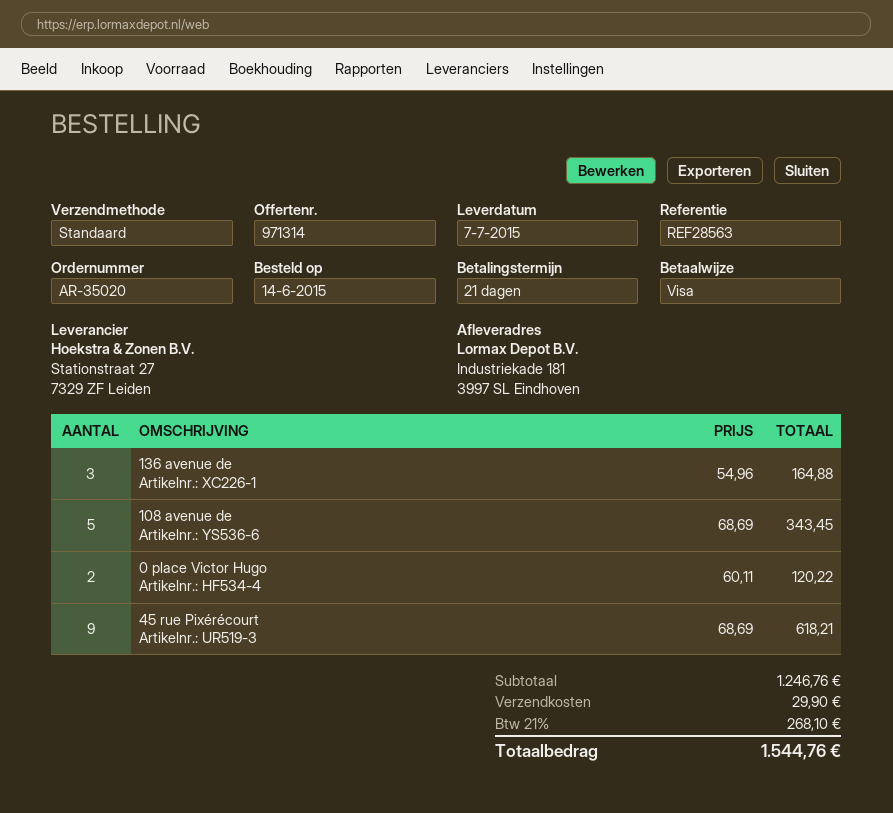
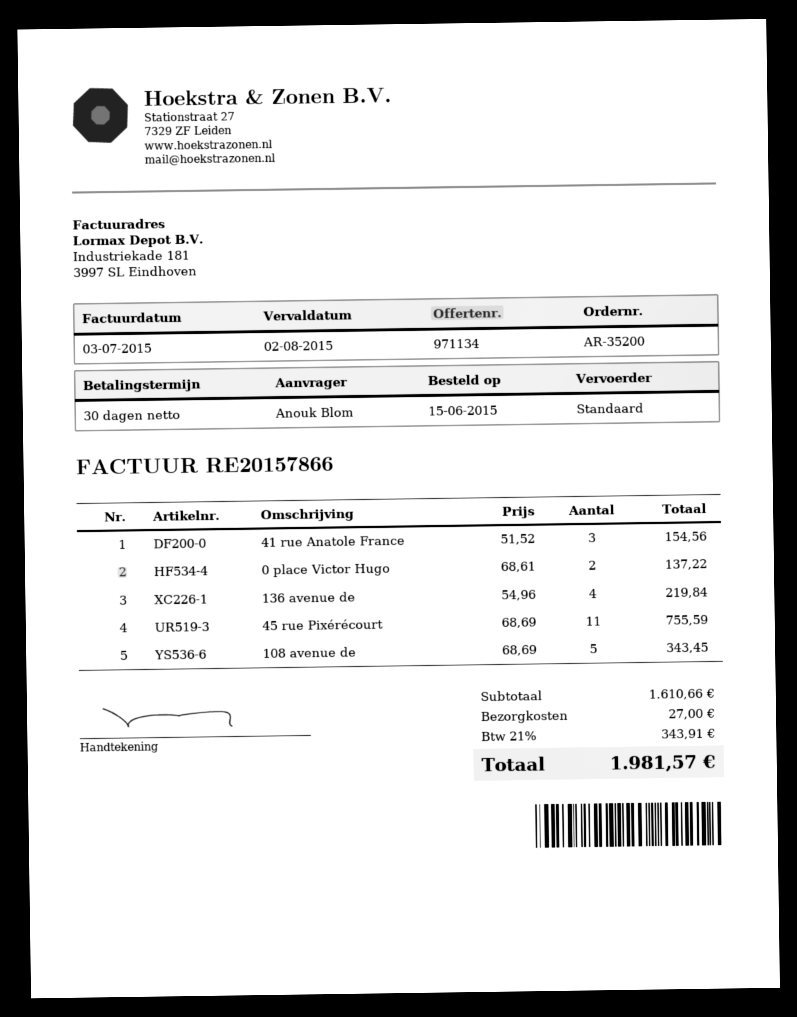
quote number: 971314 -> 971134
order number: AR-35020 -> AR-35200
order date: 2015-06-14 -> 2015-06-15
payment terms: 21 days -> 30 days
136 avenue de: 3 x 54.96 = 164.88 -> 4 x 54.96 = 219.84
0 place Victor Hugo: 2 x 60.11 = 120.22 -> 2 x 68.61 = 137.22
45 rue Pixérécourt: 9 x 68.69 = 618.21 -> 11 x 68.69 = 755.59
41 rue Anatole France: none -> 3 x 51.52 = 154.56
subtotal: 1246.76 -> 1610.66
shipping: 29.90 -> 27.00
tax: 21% = 268.10 -> 21% = 343.91
total: 1544.76 -> 1981.57

